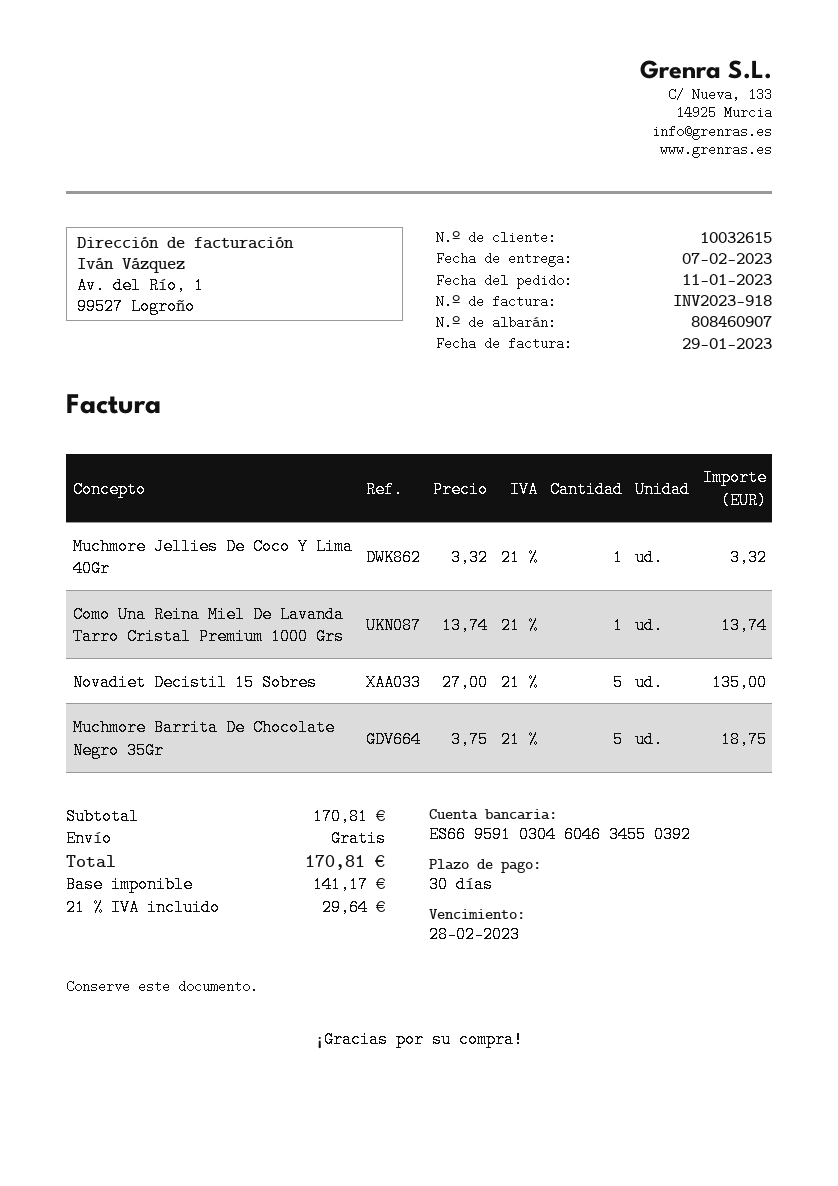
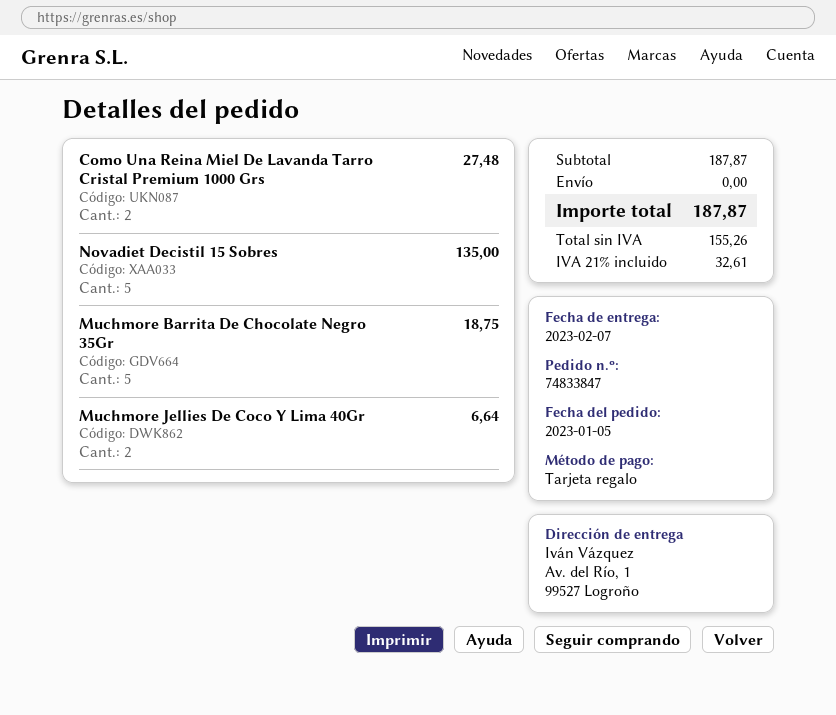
order date: 2023-01-11 -> 2023-01-05
Muchmore Jellies De Coco Y Lima 40Gr: 1 for 3.32 -> 2 for 6.64
Como Una Reina Miel De Lavanda Tarro Cristal Premium 1000 Grs: 1 for 13.74 -> 2 for 27.48
subtotal: 170.81 -> 187.87
net: 141.17 -> 155.26
tax: 21% = 29.64 -> 21% = 32.61
total: 170.81 -> 187.87

